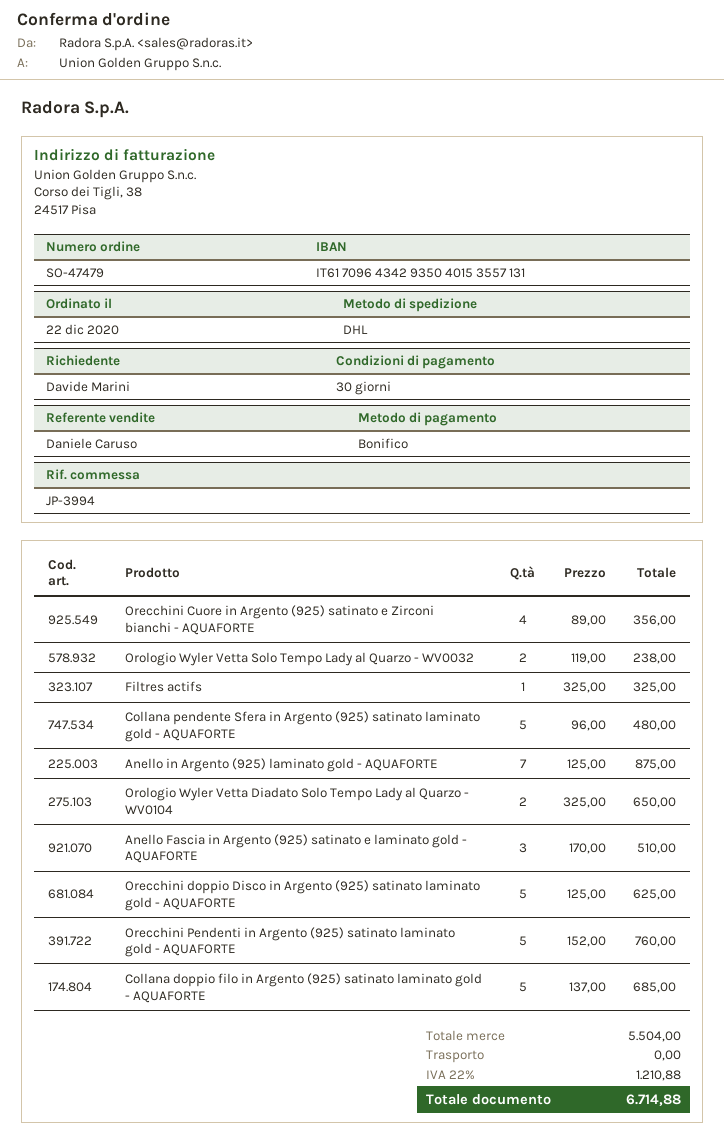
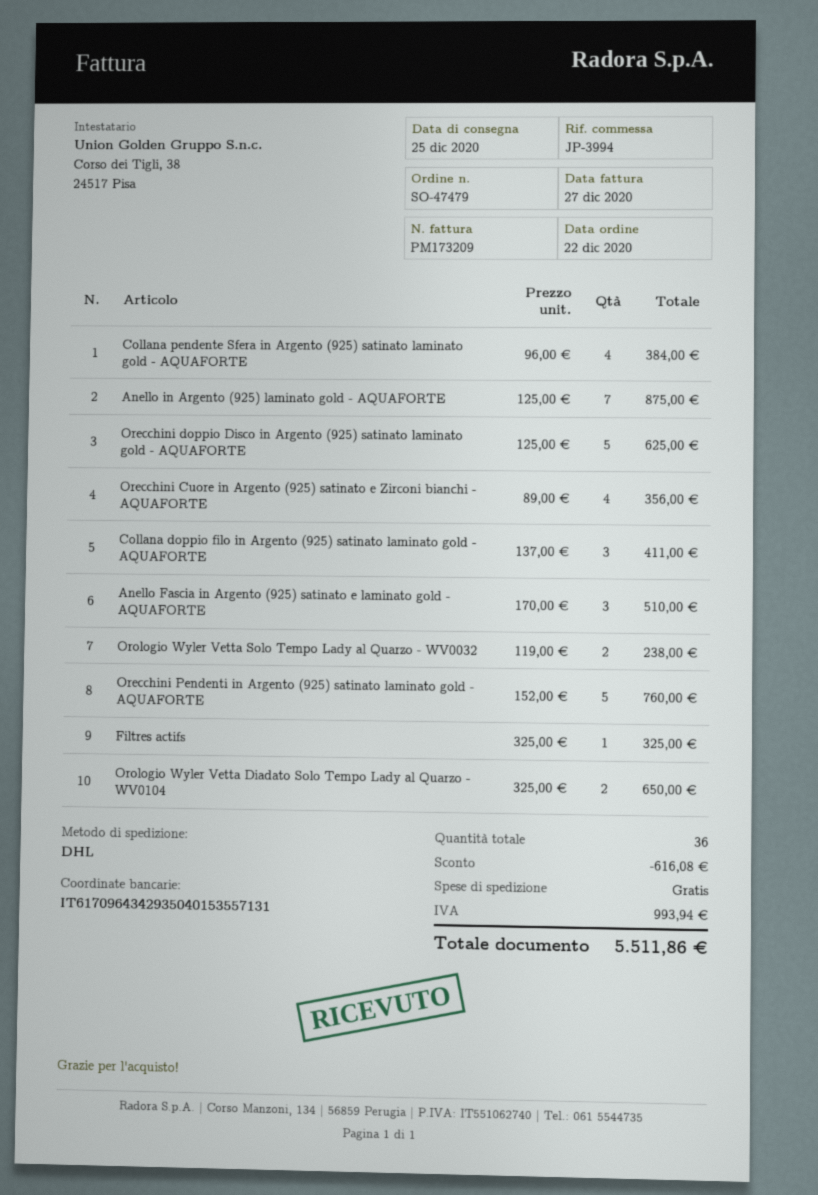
Collana pendente Sfera in Argento (925) satinato laminato gold - AQUAFORTE: 5 x 96.00 = 480.00 -> 4 x 96.00 = 384.00
Collana doppio filo in Argento (925) satinato laminato gold - AQUAFORTE: 5 x 137.00 = 685.00 -> 3 x 137.00 = 411.00
discount: none -> 616.08
tax: 1210.88 -> 993.94
total: 6714.88 -> 5511.86

